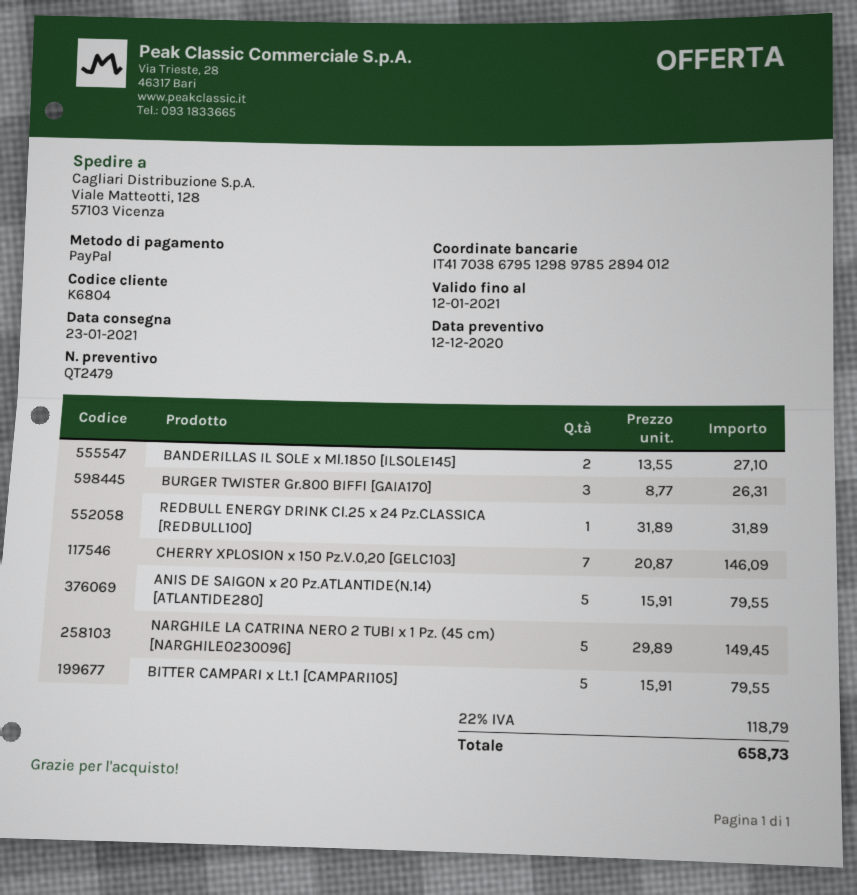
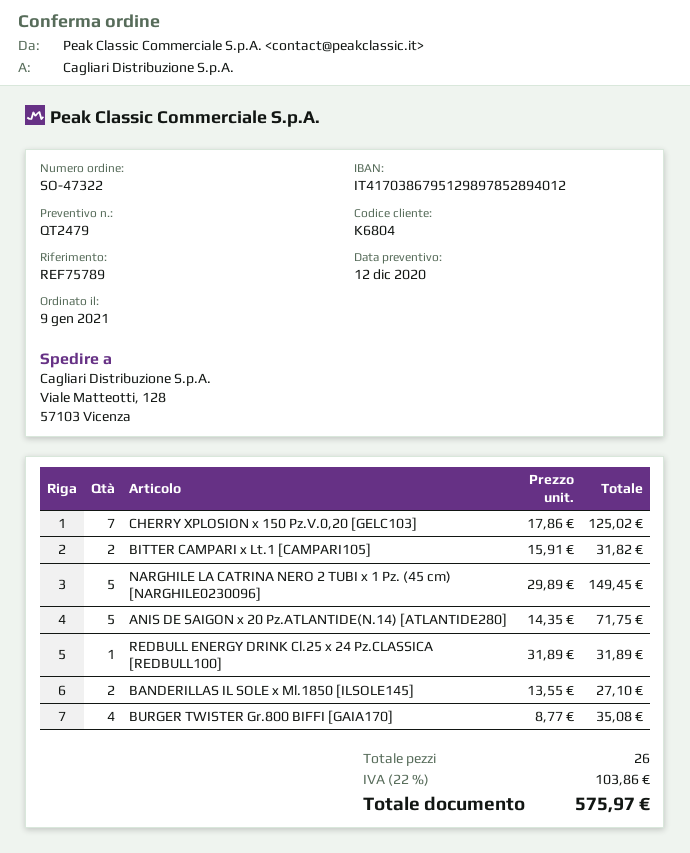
BURGER TWISTER Gr.800 BIFFI [GAIA170]: 3 x 8.77 = 26.31 -> 4 x 8.77 = 35.08
CHERRY XPLOSION x 150 Pz.V.0,20 [GELC103]: 7 x 20.87 = 146.09 -> 7 x 17.86 = 125.02
ANIS DE SAIGON x 20 Pz.ATLANTIDE(N.14) [ATLANTIDE280]: 5 x 15.91 = 79.55 -> 5 x 14.35 = 71.75
BITTER CAMPARI x Lt.1 [CAMPARI105]: 5 x 15.91 = 79.55 -> 2 x 15.91 = 31.82
tax: 22% = 118.79 -> 22% = 103.86
total: 658.73 -> 575.97

